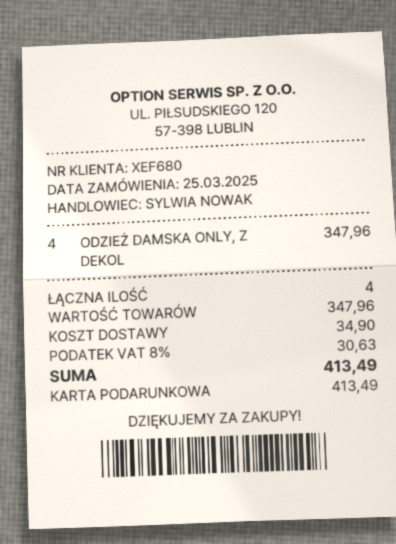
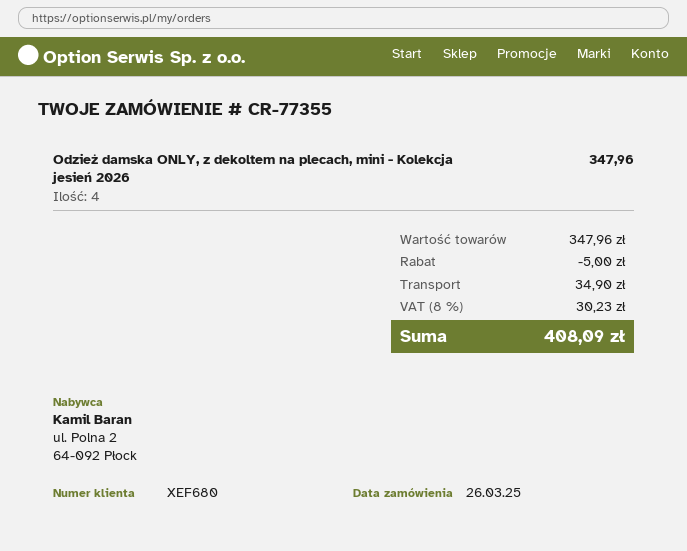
order date: 2025-03-25 -> 2025-03-26
discount: none -> 5.00
tax: 8% = 30.63 -> 8% = 30.23
total: 413.49 -> 408.09

